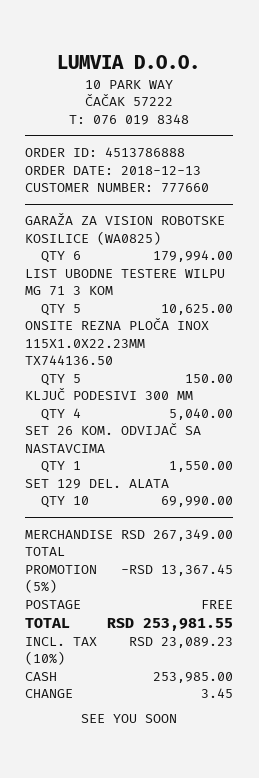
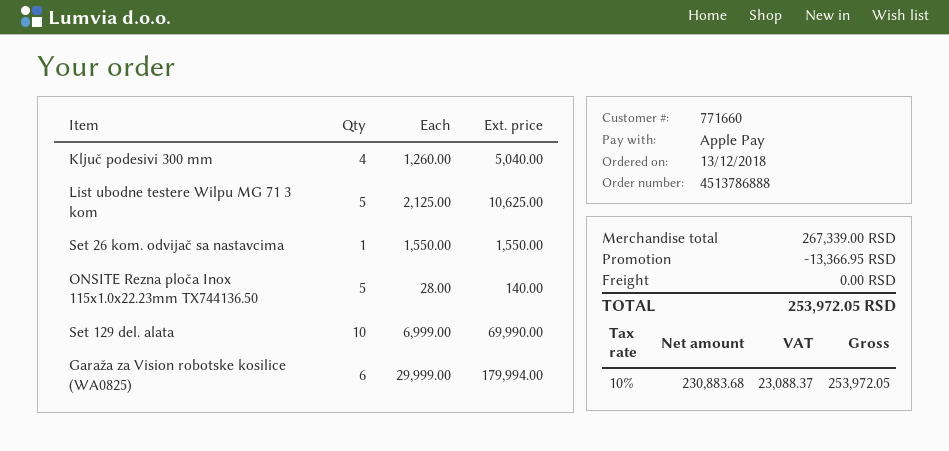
customer number: 777660 -> 771660
payment method: cash -> Apple Pay
ONSITE REZNA PLOČA INOX 115X1.0X22.23MM TX744136.50: 5 for 150.00 -> 5 for 140.00
subtotal: 267349.00 -> 267339.00
discount: 13367.45 -> 13366.95
tax: 10% = 23089.23 -> 10% = 23088.37
total: 253981.55 -> 253972.05

